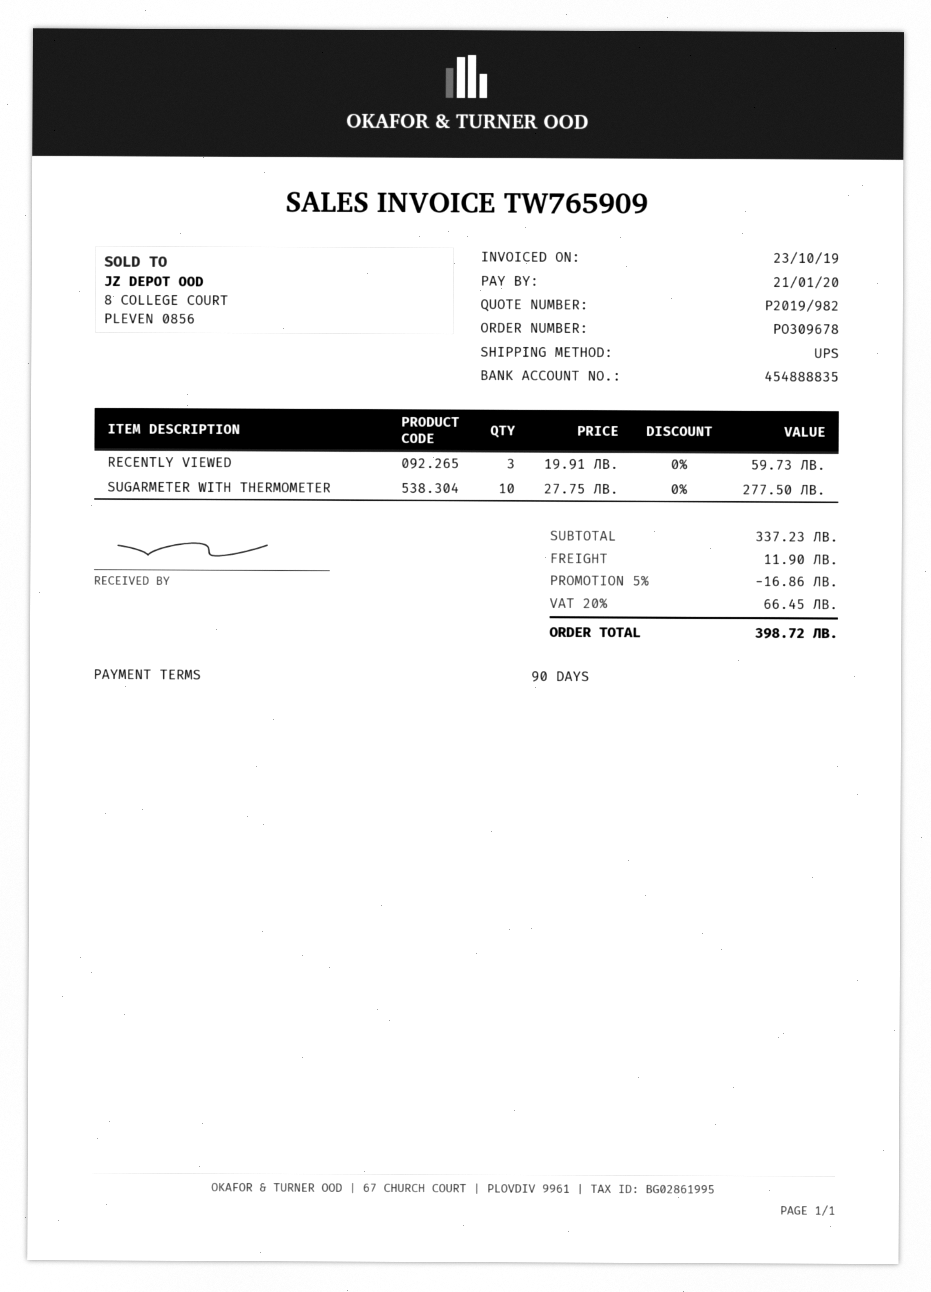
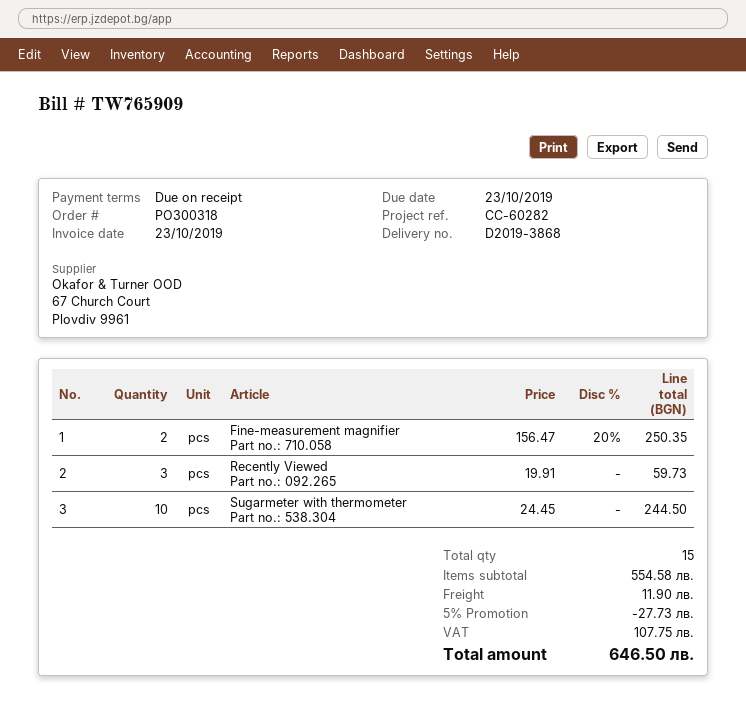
order number: PO309678 -> PO300318
payment terms: 90 days -> on receipt
due date: 2020-01-21 -> 2019-10-23
SUGARMETER WITH THERMOMETER: 10 x 27.75 = 277.50 -> 10 x 24.45 = 244.50
Fine-measurement magnifier: none -> 2 x 156.47 - 20% = 250.35
subtotal: 337.23 -> 554.58
discount: 5% = 16.86 -> 5% = 27.73
tax: 66.45 -> 107.75
total: 398.72 -> 646.50

